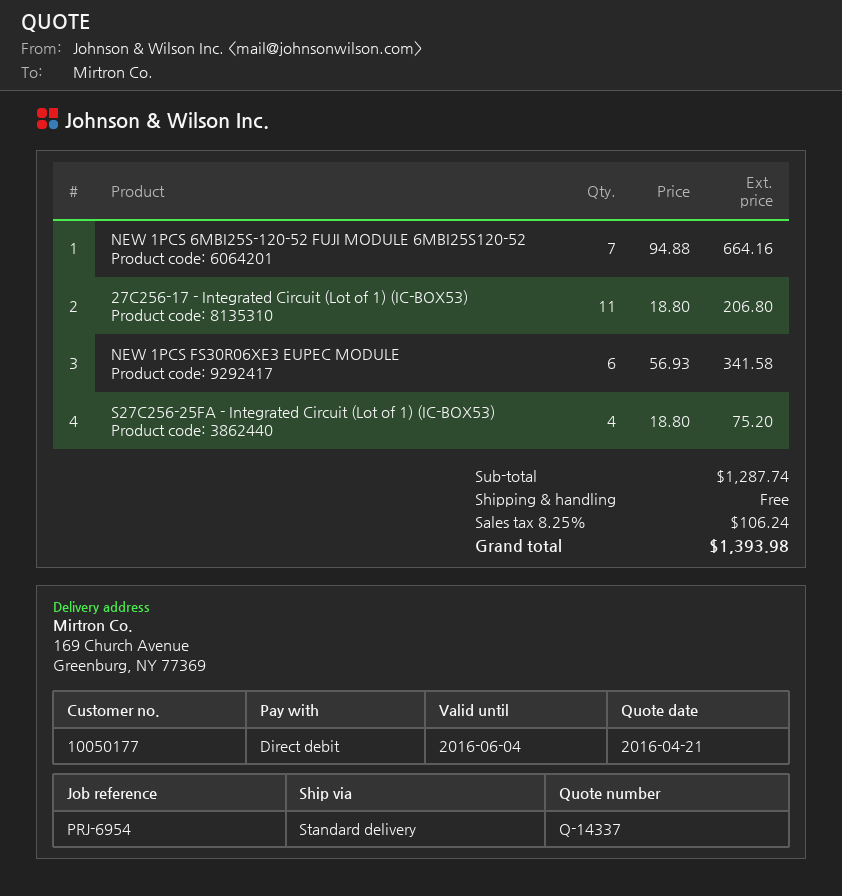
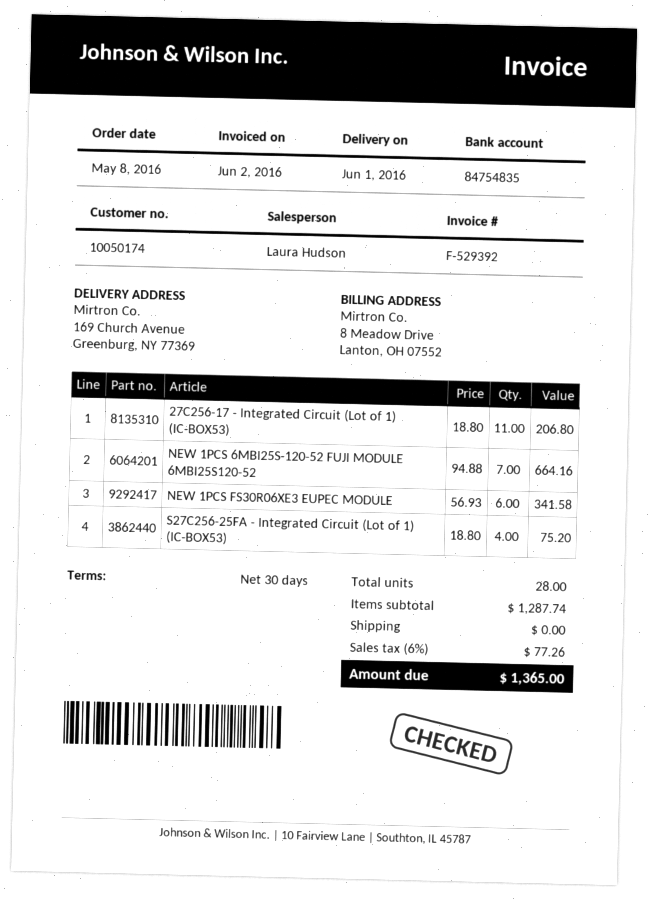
customer number: 10050177 -> 10050174
tax: 8.25% = 106.24 -> 6% = 77.26
total: 1393.98 -> 1365.00

